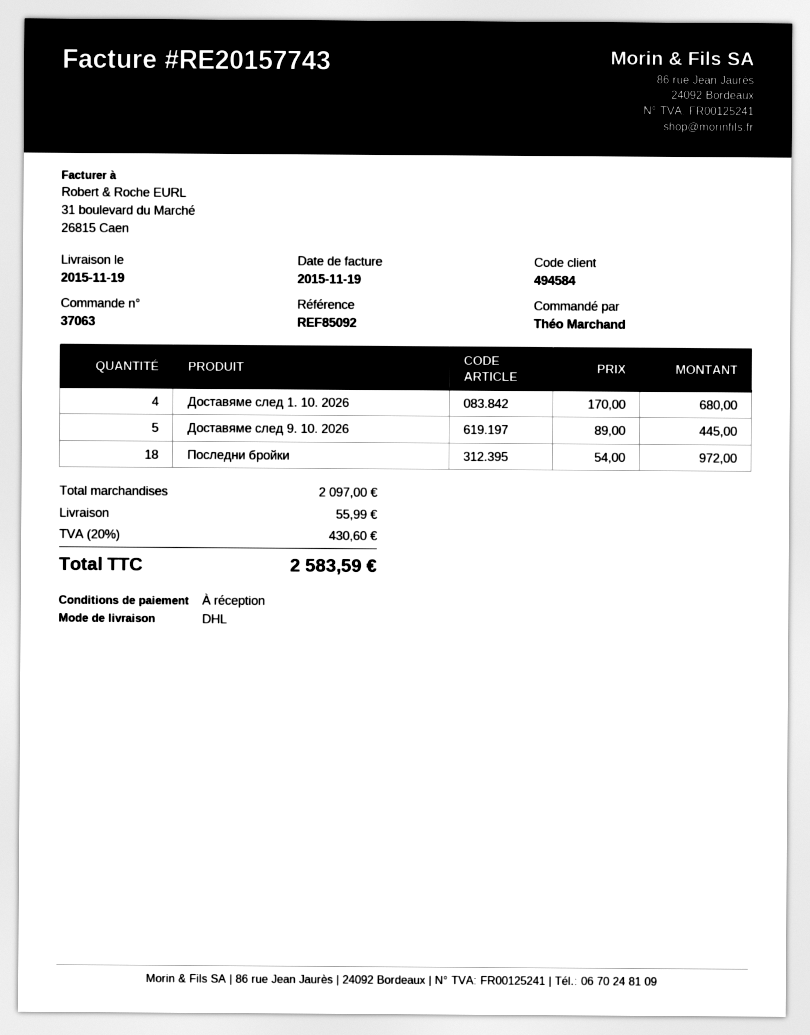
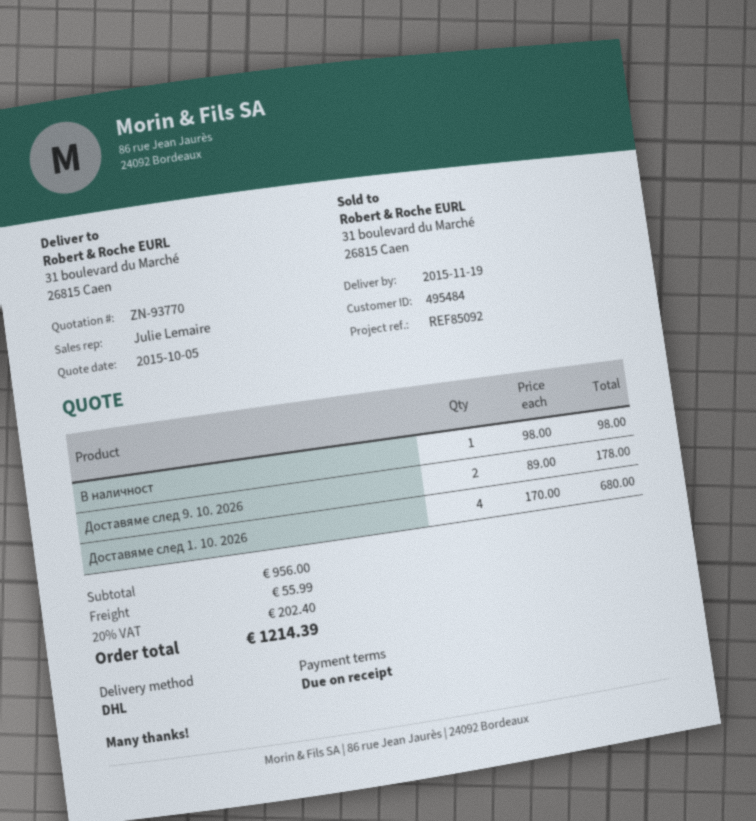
customer number: 494584 -> 495484
Доставяме след 9. 10. 2026: 5 x 89.00 = 445.00 -> 2 x 89.00 = 178.00
Последни бройки: 18 x 54.00 = 972.00 -> none
В наличност: none -> 1 x 98.00 = 98.00
subtotal: 2097.00 -> 956.00
tax: 20% = 430.60 -> 20% = 202.40
total: 2583.59 -> 1214.39

